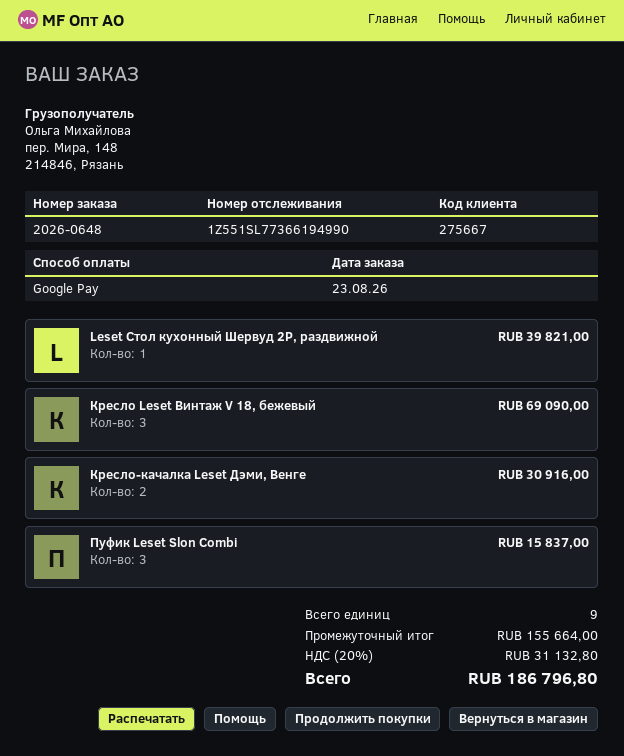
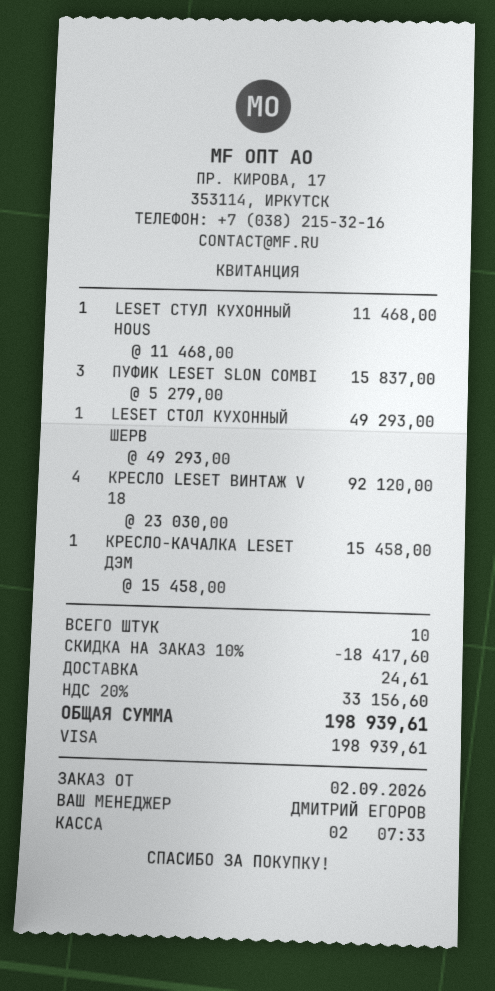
order date: 2026-08-23 -> 2026-09-02
payment method: Google Pay -> Visa
Leset Стол кухонный Шервуд 2Р, раздвижной: 1 for 39821.00 -> 1 for 49293.00
Кресло Leset Винтаж V 18, бежевый: 3 for 69090.00 -> 4 for 92120.00
Кресло-качалка Leset Дэми, Венге: 2 for 30916.00 -> 1 for 15458.00
LESET СТУЛ КУХОННЫЙ HOUS: none -> 1 for 11468.00
total quantity: 9 -> 10
discount: none -> 10% = 18417.60
shipping: none -> 24.61
tax: 20% = 31132.80 -> 20% = 33156.60
total: 186796.80 -> 198939.61

